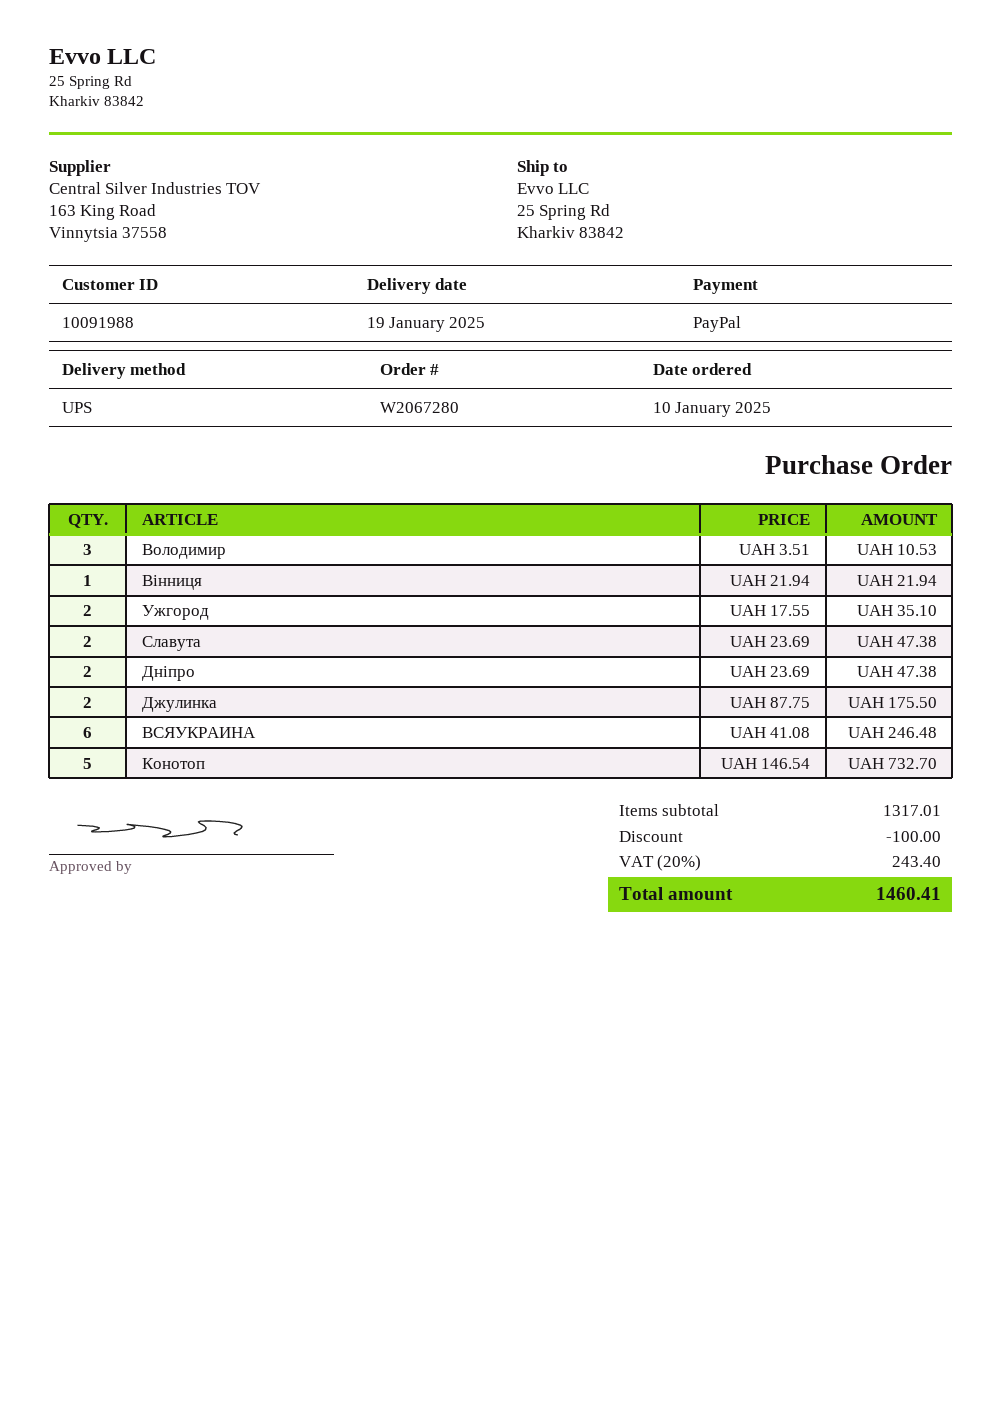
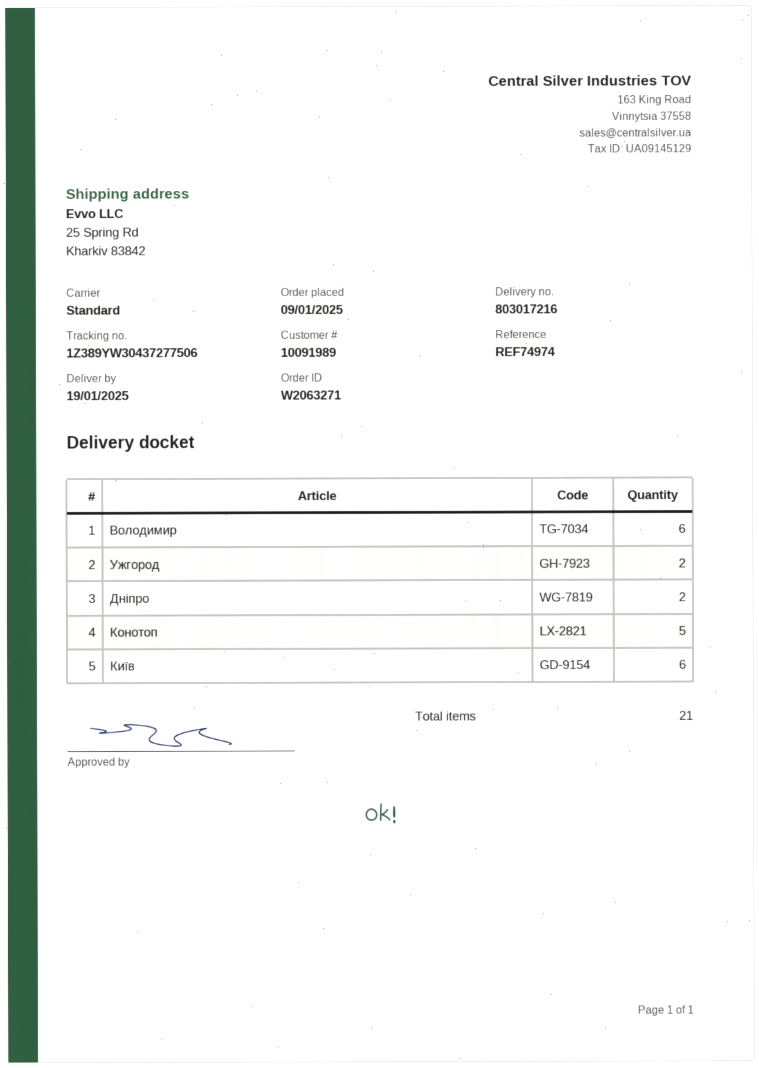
order number: W2067280 -> W2063271
order date: 2025-01-10 -> 2025-01-09
customer number: 10091988 -> 10091989
shipping method: UPS -> standard
Володимир: 3 -> 6
Вінниця: 1 -> none
Славута: 2 -> none
Джулинка: 2 -> none
ВСЯУКРАИНА: 6 -> none
Київ: none -> 6

